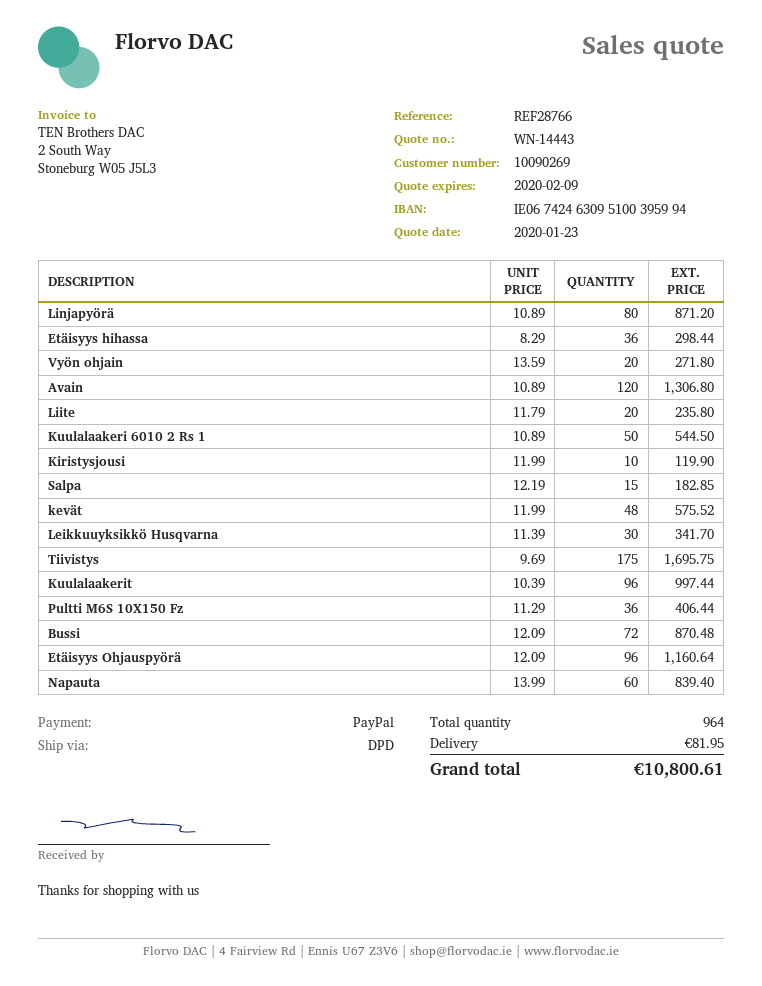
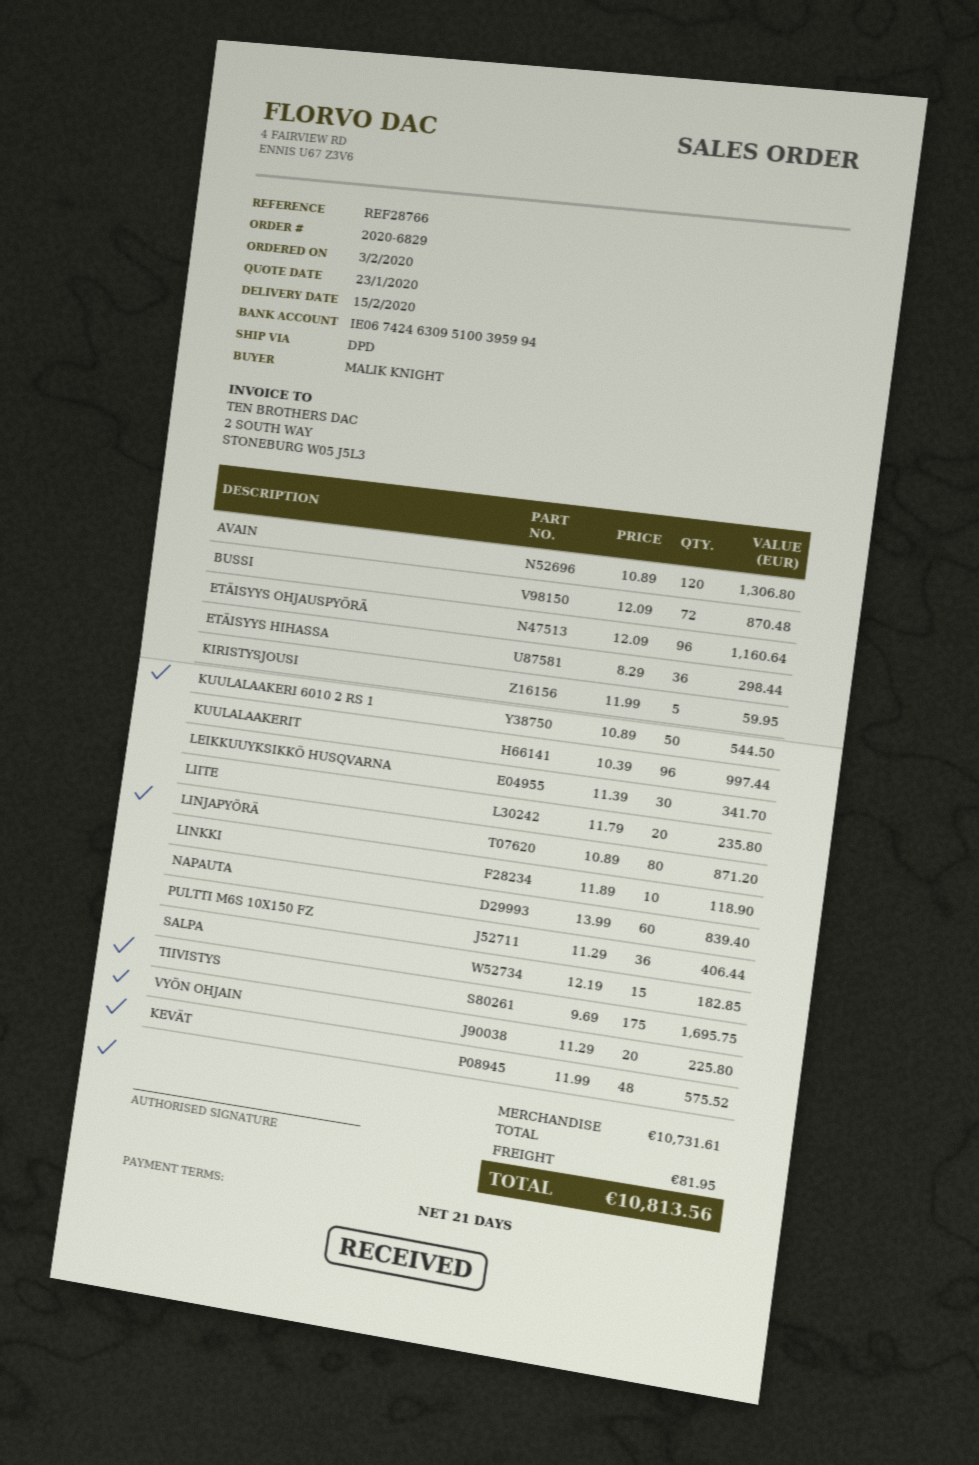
Vyön ohjain: 20 x 13.59 = 271.80 -> 20 x 11.29 = 225.80
Kiristysjousi: 10 x 11.99 = 119.90 -> 5 x 11.99 = 59.95
LINKKI: none -> 10 x 11.89 = 118.90
total: 10800.61 -> 10813.56

